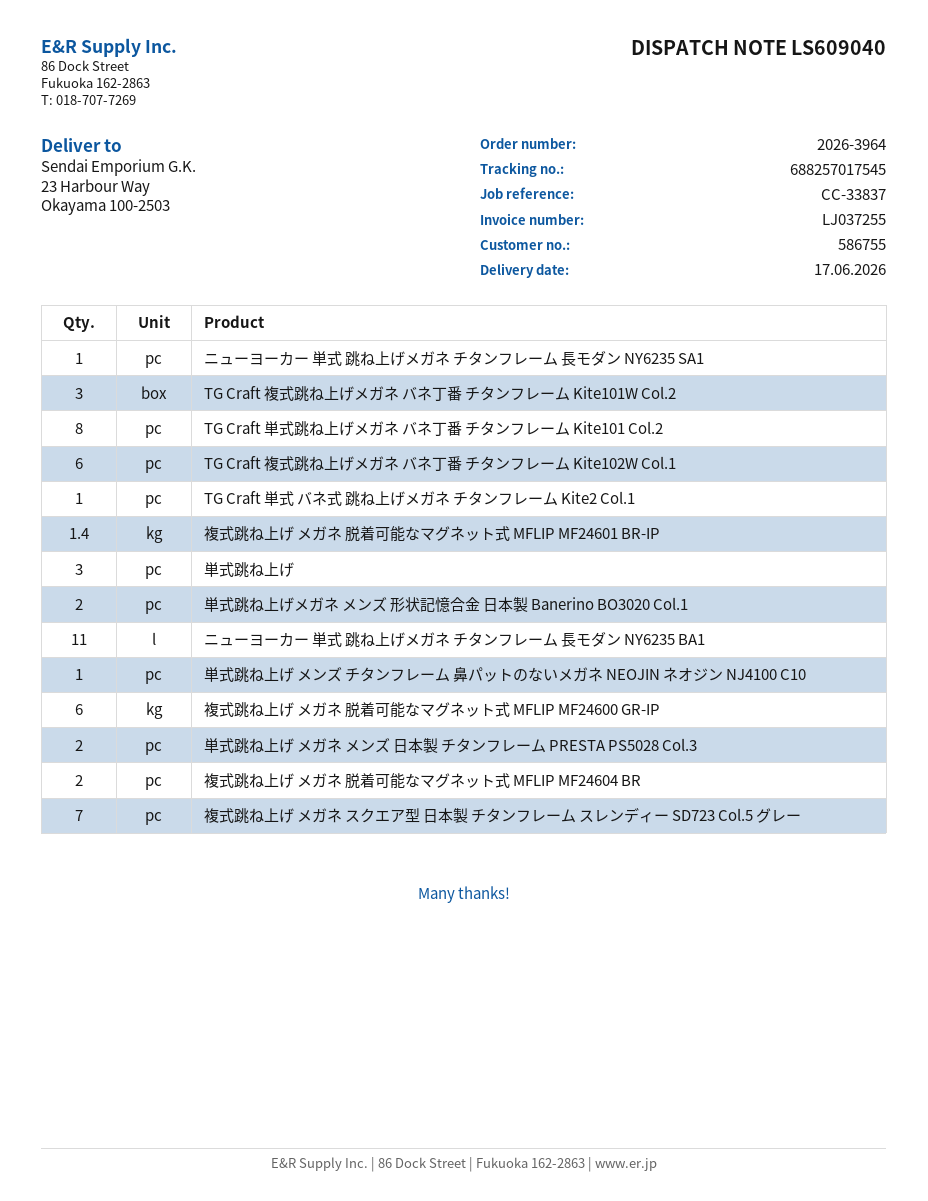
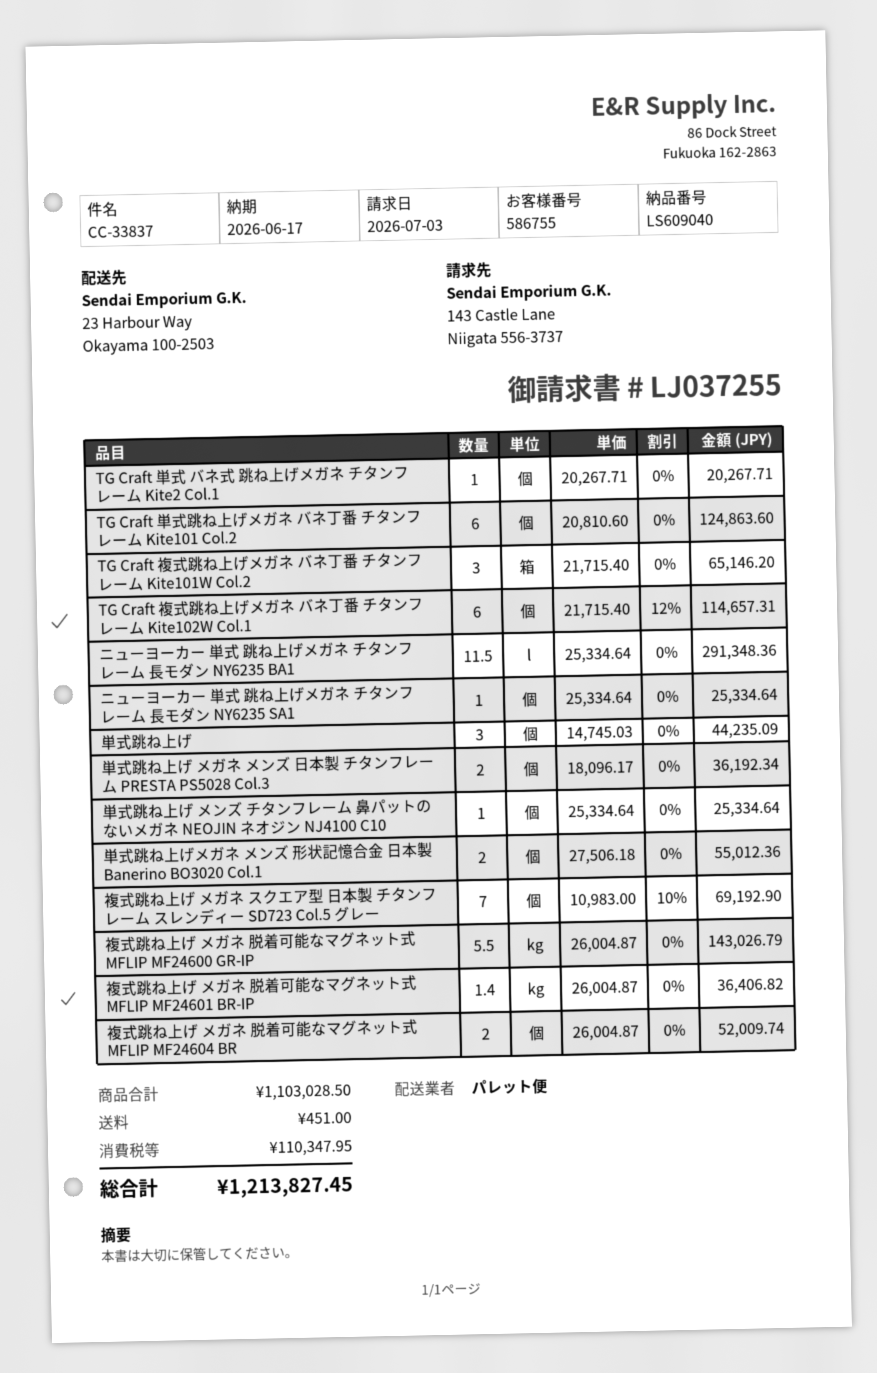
TG Craft 単式跳ね上げメガネ バネ丁番 チタンフレーム Kite101 Col.2: 8 -> 6
ニューヨーカー 単式 跳ね上げメガネ チタンフレーム 長モダン NY6235 BA1: 11 -> 11.5
複式跳ね上げ メガネ 脱着可能なマグネット式 MFLIP MF24600 GR-IP: 6 -> 5.5

